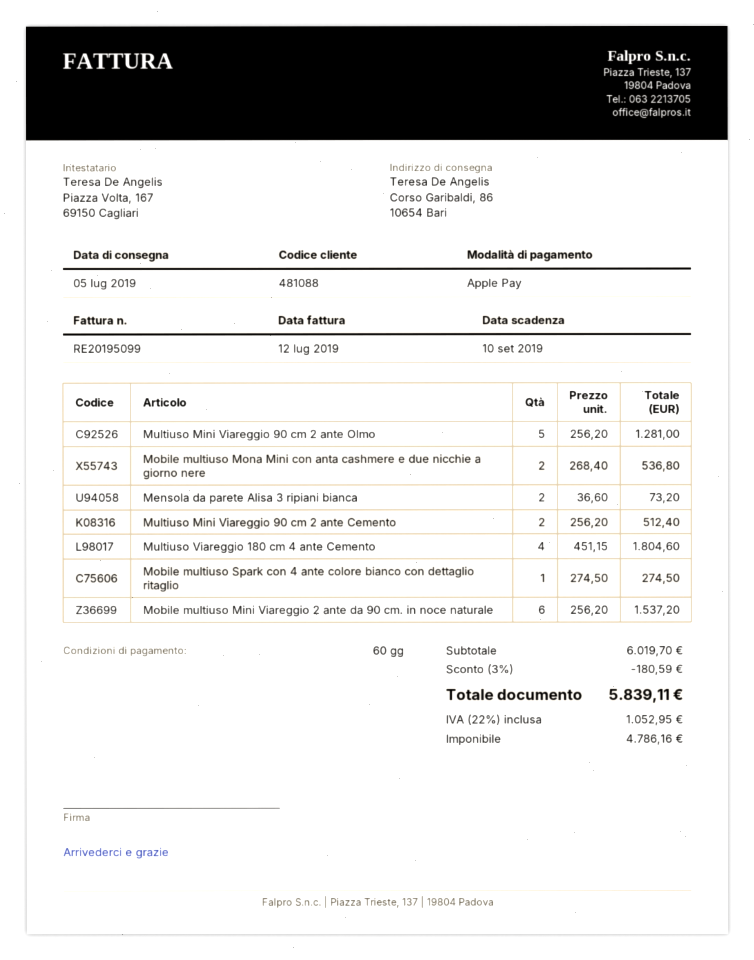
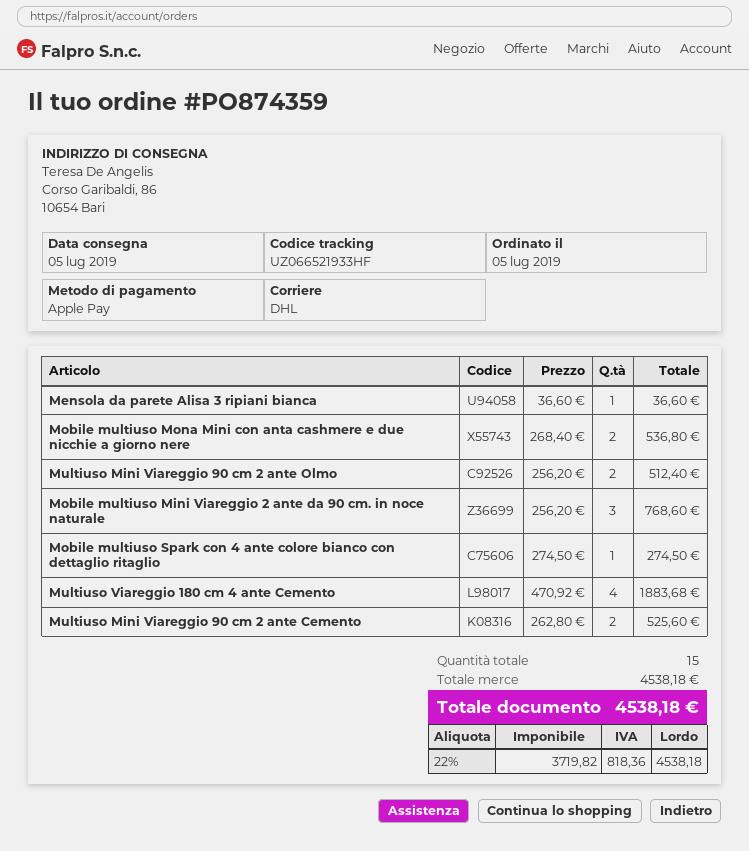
Multiuso Mini Viareggio 90 cm 2 ante Olmo: 5 x 256.20 = 1281.00 -> 2 x 256.20 = 512.40
Mensola da parete Alisa 3 ripiani bianca: 2 x 36.60 = 73.20 -> 1 x 36.60 = 36.60
Multiuso Mini Viareggio 90 cm 2 ante Cemento: 2 x 256.20 = 512.40 -> 2 x 262.80 = 525.60
Multiuso Viareggio 180 cm 4 ante Cemento: 4 x 451.15 = 1804.60 -> 4 x 470.92 = 1883.68
Mobile multiuso Mini Viareggio 2 ante da 90 cm. in noce naturale: 6 x 256.20 = 1537.20 -> 3 x 256.20 = 768.60
subtotal: 6019.70 -> 4538.18
discount: 3% = 180.59 -> none
net: 4786.16 -> 3719.82
tax: 22% = 1052.95 -> 22% = 818.36
total: 5839.11 -> 4538.18

